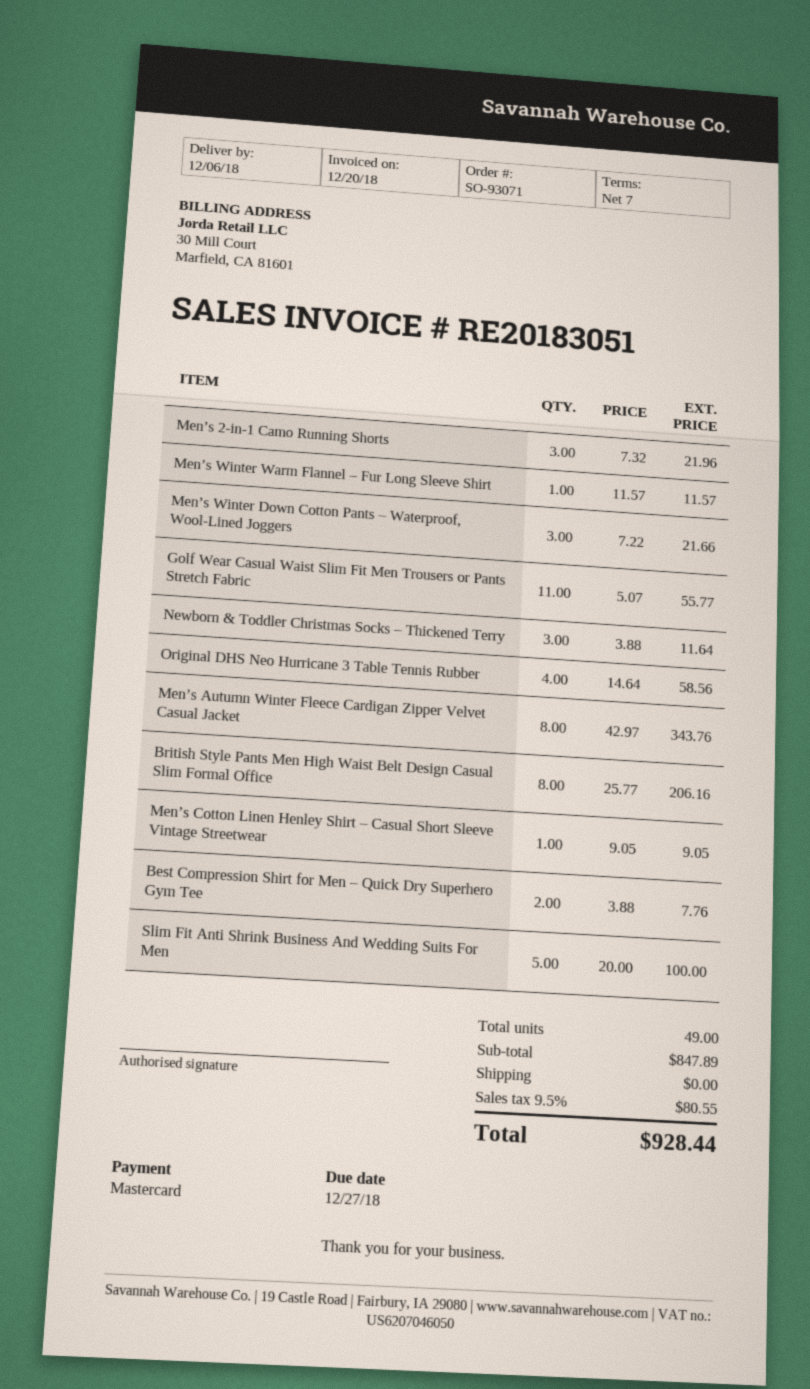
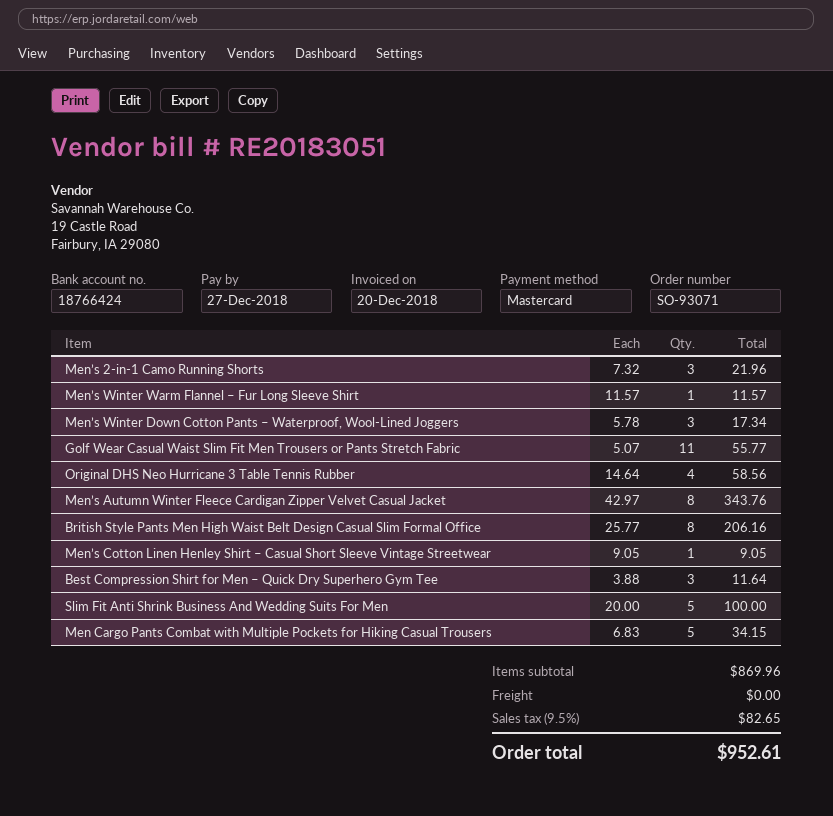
Men’s Winter Down Cotton Pants – Waterproof, Wool-Lined Joggers: 3 x 7.22 = 21.66 -> 3 x 5.78 = 17.34
Newborn & Toddler Christmas Socks – Thickened Terry: 3 x 3.88 = 11.64 -> none
Best Compression Shirt for Men – Quick Dry Superhero Gym Tee: 2 x 3.88 = 7.76 -> 3 x 3.88 = 11.64
Men Cargo Pants Combat with Multiple Pockets for Hiking Casual Trousers: none -> 5 x 6.83 = 34.15
subtotal: 847.89 -> 869.96
tax: 9.5% = 80.55 -> 9.5% = 82.65
total: 928.44 -> 952.61

